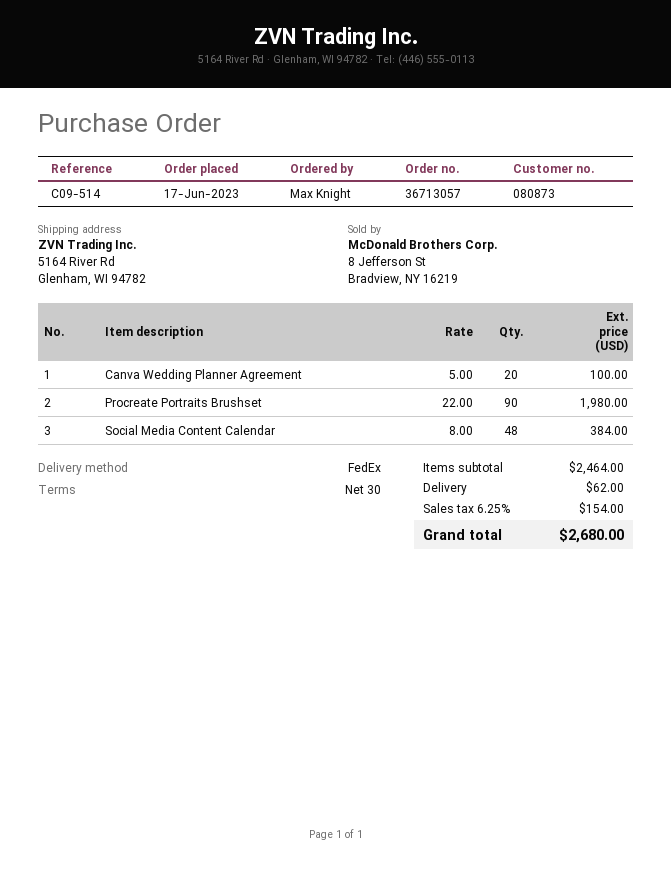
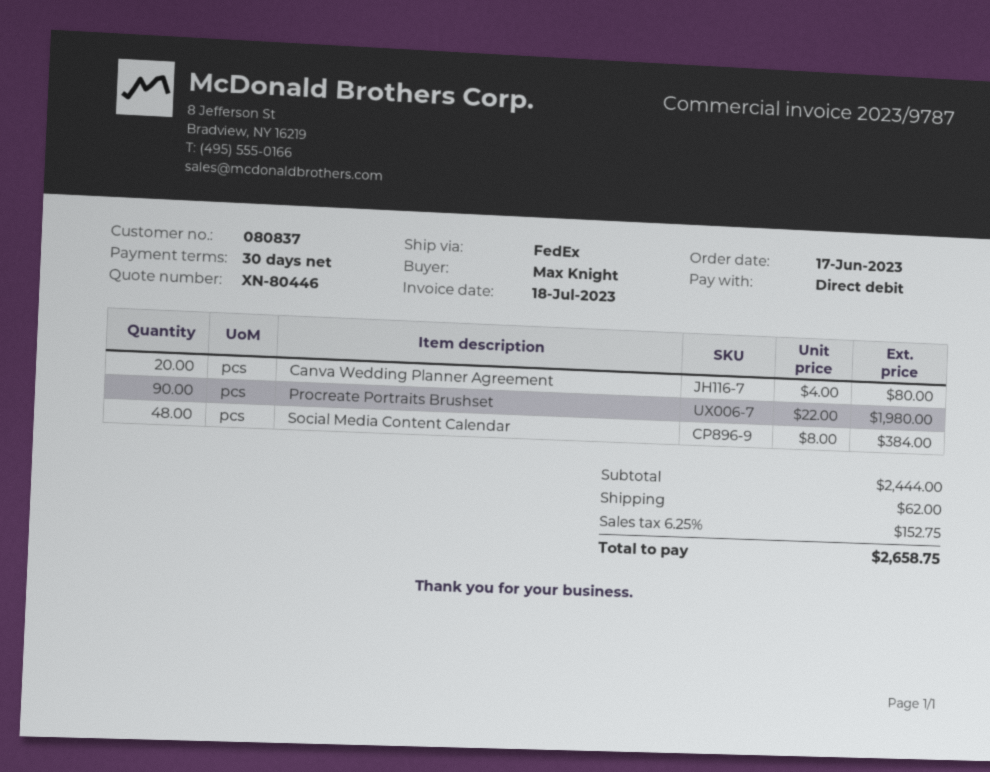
customer number: 080873 -> 080837
Canva Wedding Planner Agreement: 20 x 5.00 = 100.00 -> 20 x 4.00 = 80.00
subtotal: 2464.00 -> 2444.00
tax: 6.25% = 154.00 -> 6.25% = 152.75
total: 2680.00 -> 2658.75

